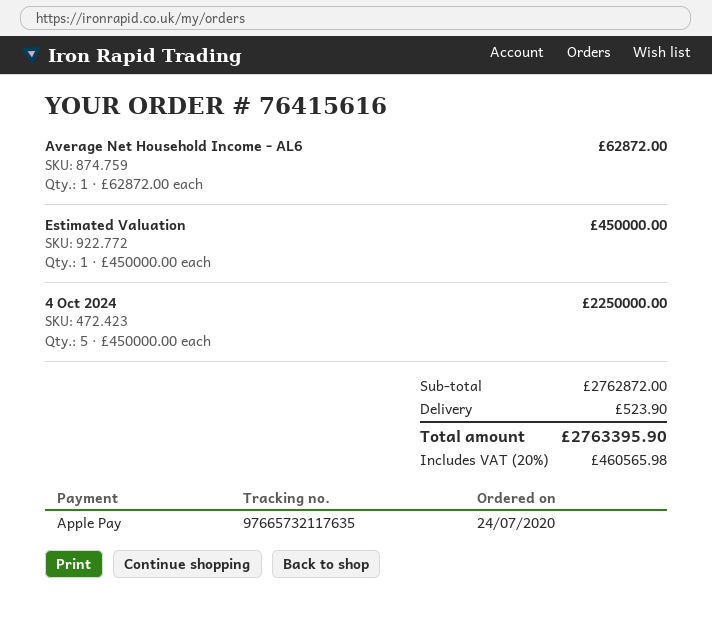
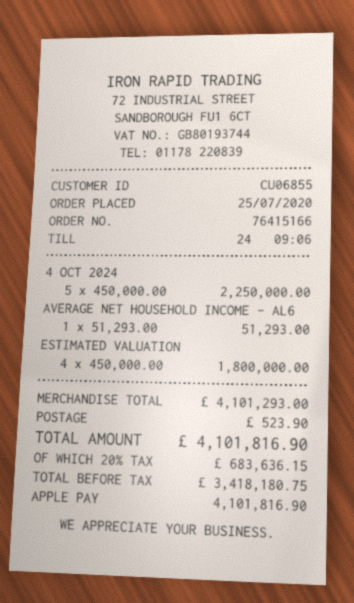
order number: 76415616 -> 76415166
order date: 2020-07-24 -> 2020-07-25
Average Net Household Income - AL6: 1 x 62872.00 = 62872.00 -> 1 x 51293.00 = 51293.00
Estimated Valuation: 1 x 450000.00 = 450000.00 -> 4 x 450000.00 = 1800000.00
subtotal: 2762872.00 -> 4101293.00
tax: 20% = 460565.98 -> 20% = 683636.15
total: 2763395.90 -> 4101816.90

